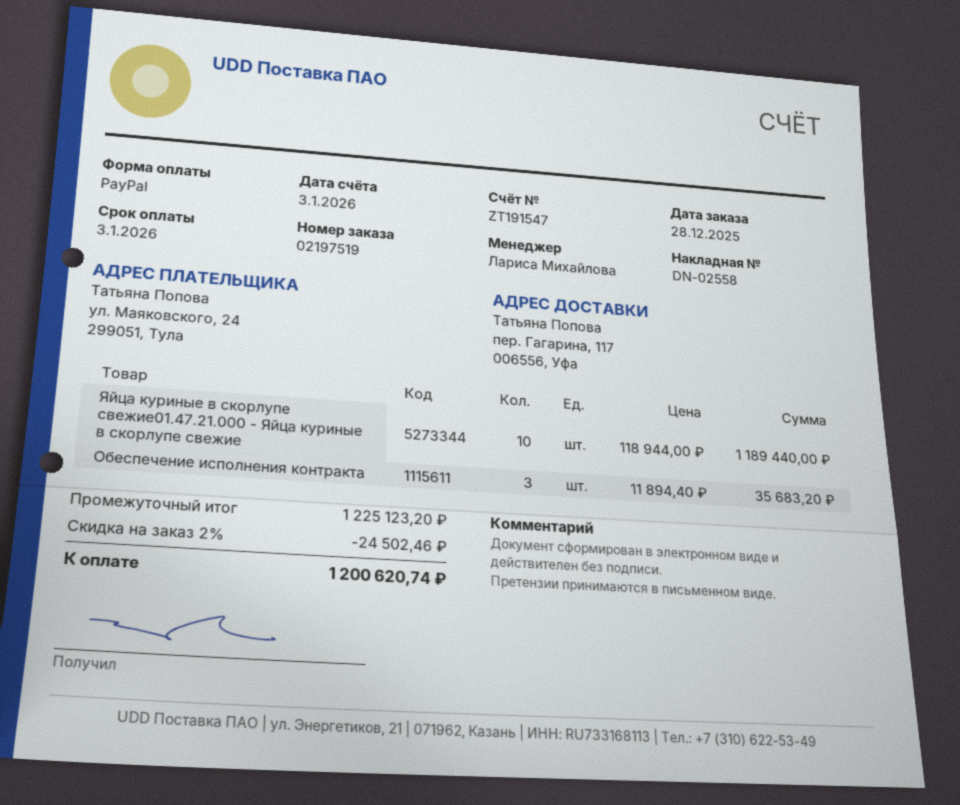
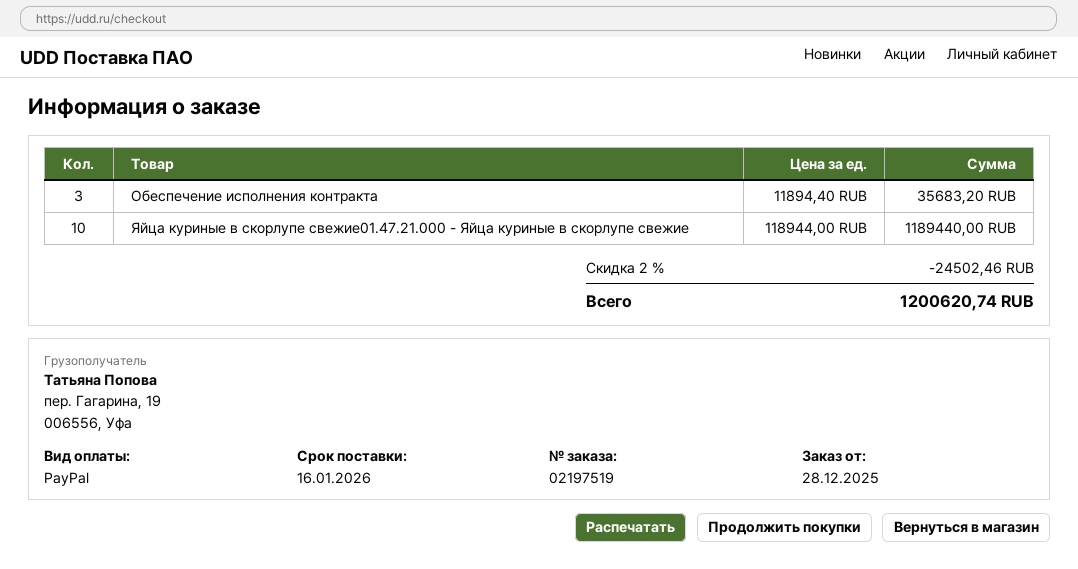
ship to: пер. Гагарина, 117, 006556, Уфа -> пер. Гагарина, 19, 006556, Уфа

